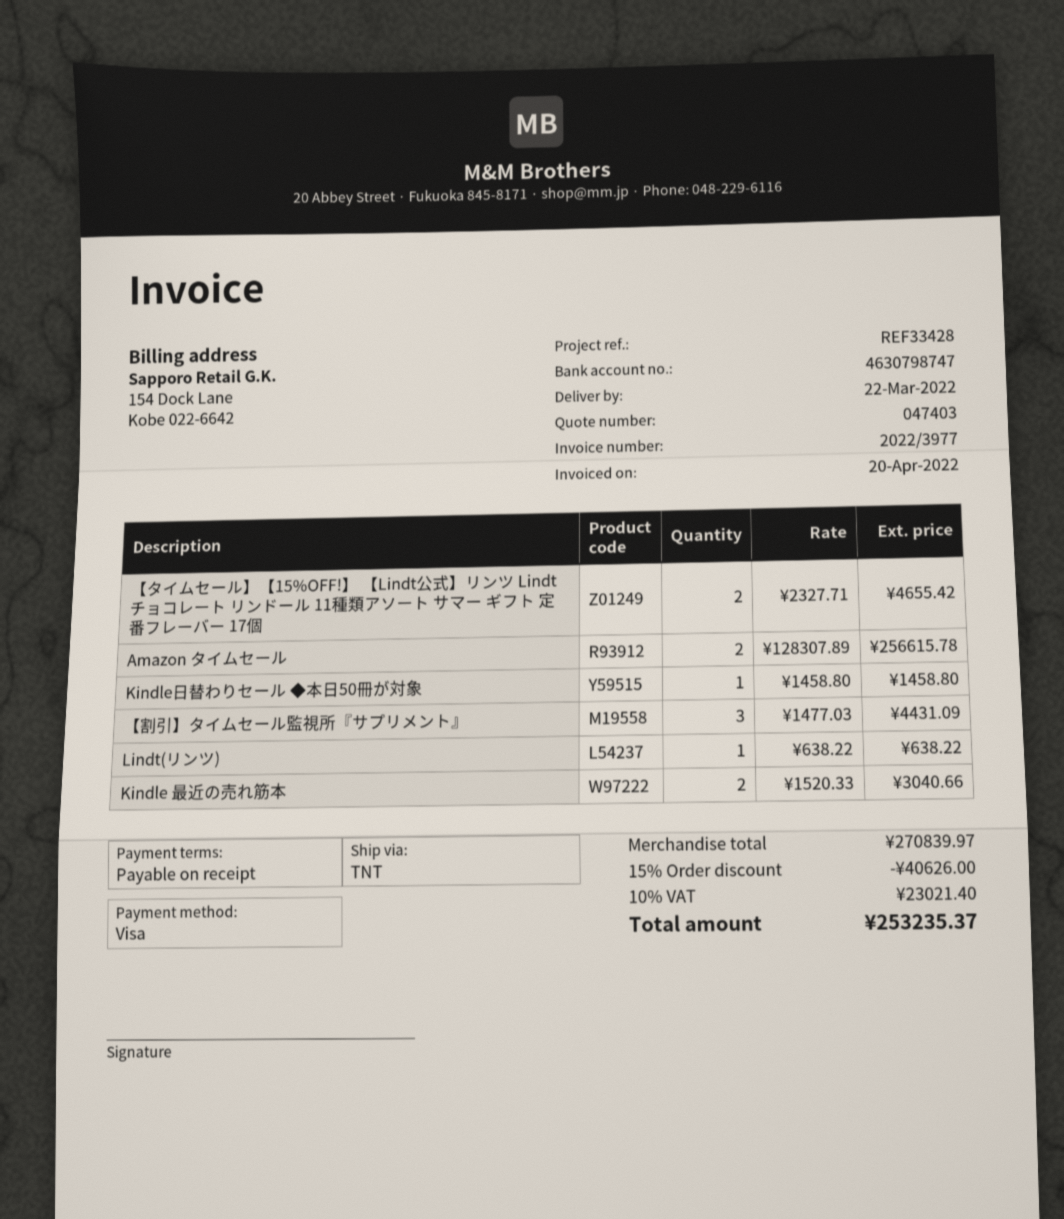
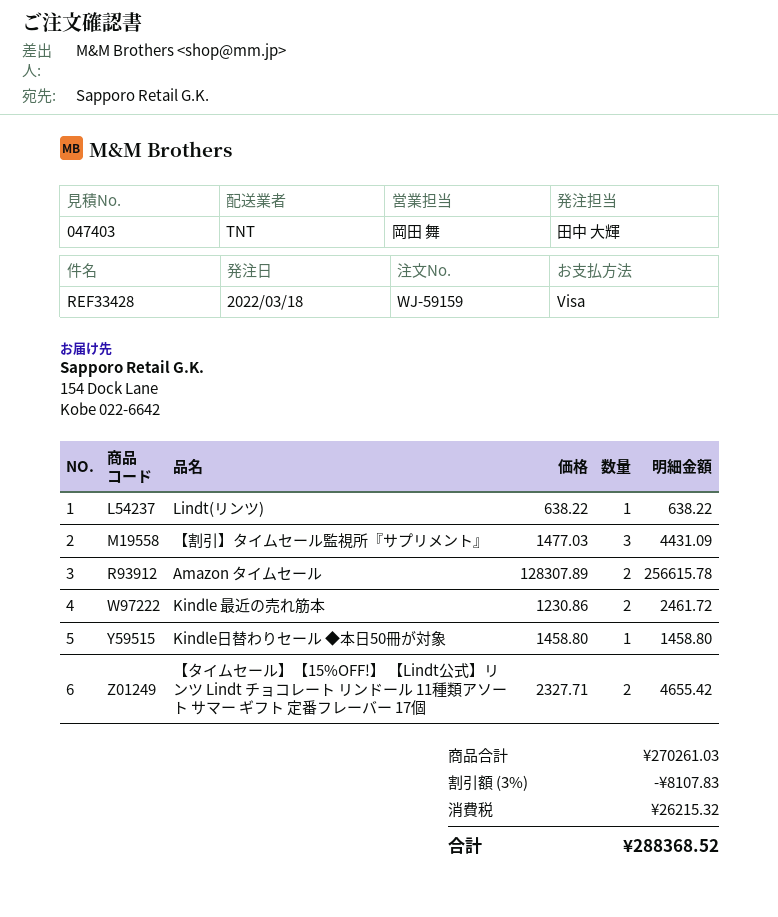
Kindle 最近の売れ筋本: 2 x 1520.33 = 3040.66 -> 2 x 1230.86 = 2461.72
subtotal: 270839.97 -> 270261.03
discount: 15% = 40626.00 -> 3% = 8107.83
tax: 23021.40 -> 26215.32
total: 253235.37 -> 288368.52

